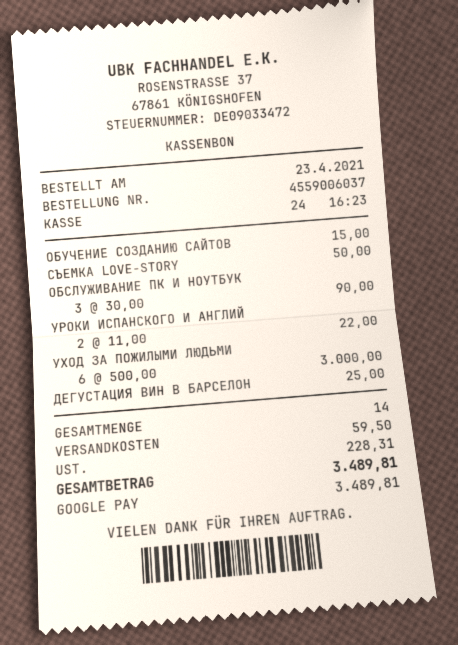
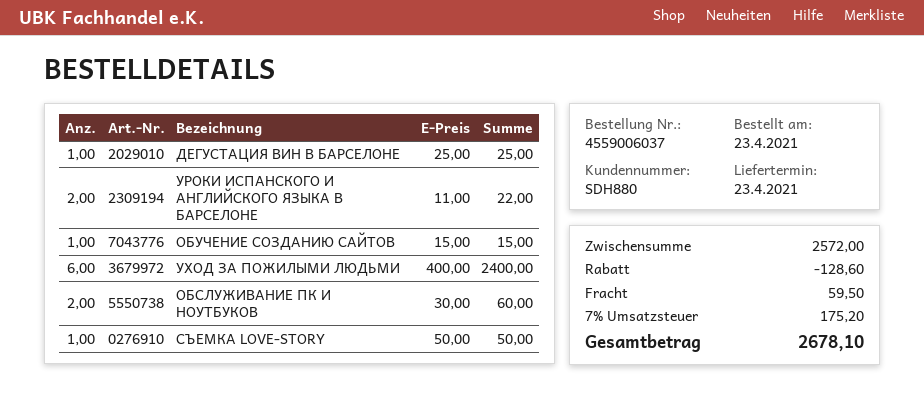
ОБСЛУЖИВАНИЕ ПК И НОУТБУК: 3 x 30.00 = 90.00 -> 2 x 30.00 = 60.00
УХОД ЗА ПОЖИЛЫМИ ЛЮДЬМИ: 6 x 500.00 = 3000.00 -> 6 x 400.00 = 2400.00
discount: none -> 128.60
tax: 228.31 -> 175.20
total: 3489.81 -> 2678.10

